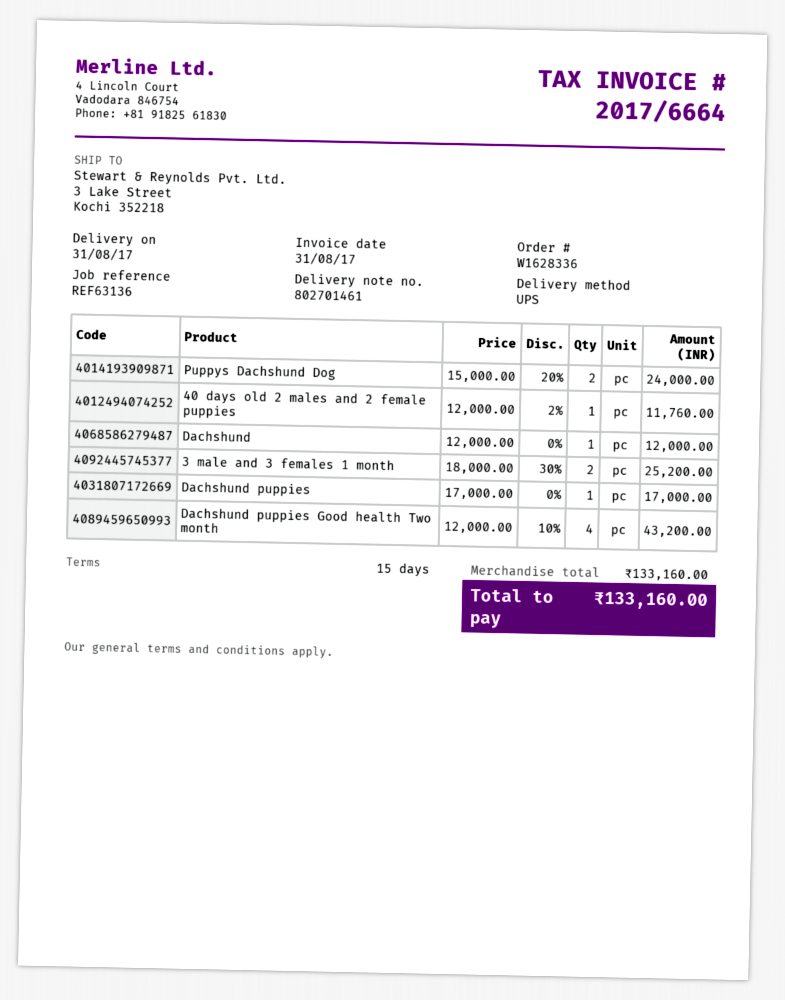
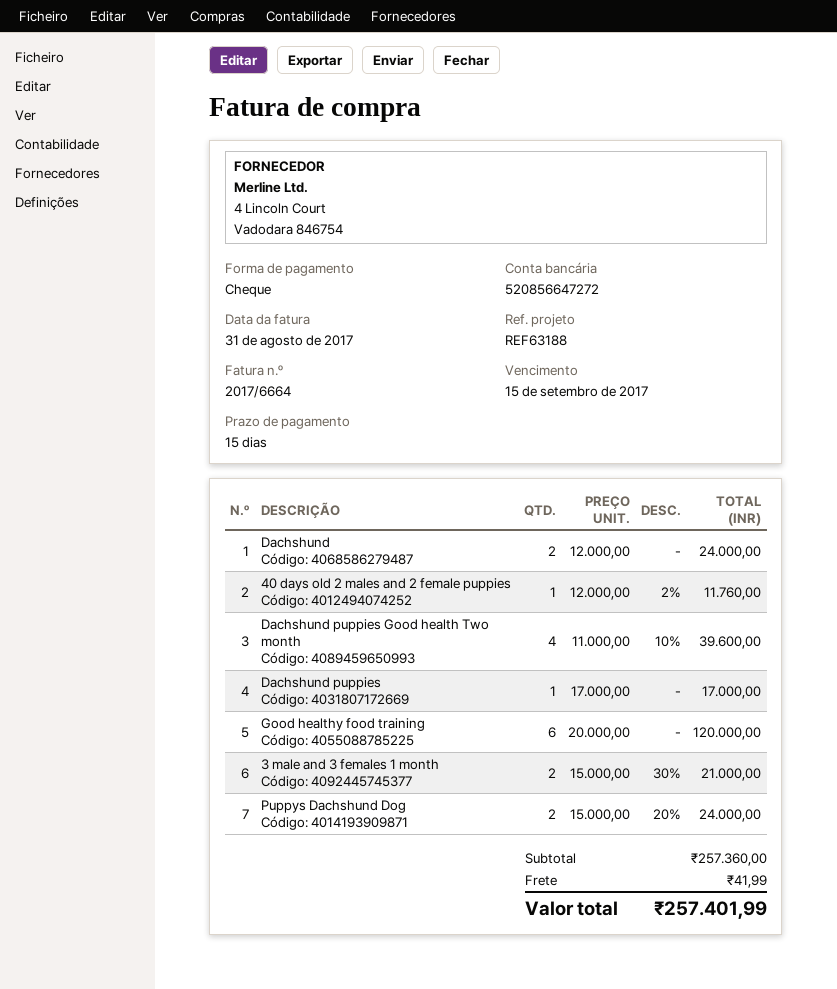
reference: REF63136 -> REF63188
Dachshund: 1 x 12000.00 = 12000.00 -> 2 x 12000.00 = 24000.00
3 male and 3 females 1 month: 2 x 18000.00 - 30% = 25200.00 -> 2 x 15000.00 - 30% = 21000.00
Dachshund puppies Good health Two month: 4 x 12000.00 - 10% = 43200.00 -> 4 x 11000.00 - 10% = 39600.00
Good healthy food training: none -> 6 x 20000.00 = 120000.00
subtotal: 133160.00 -> 257360.00
shipping: none -> 41.99
total: 133160.00 -> 257401.99

